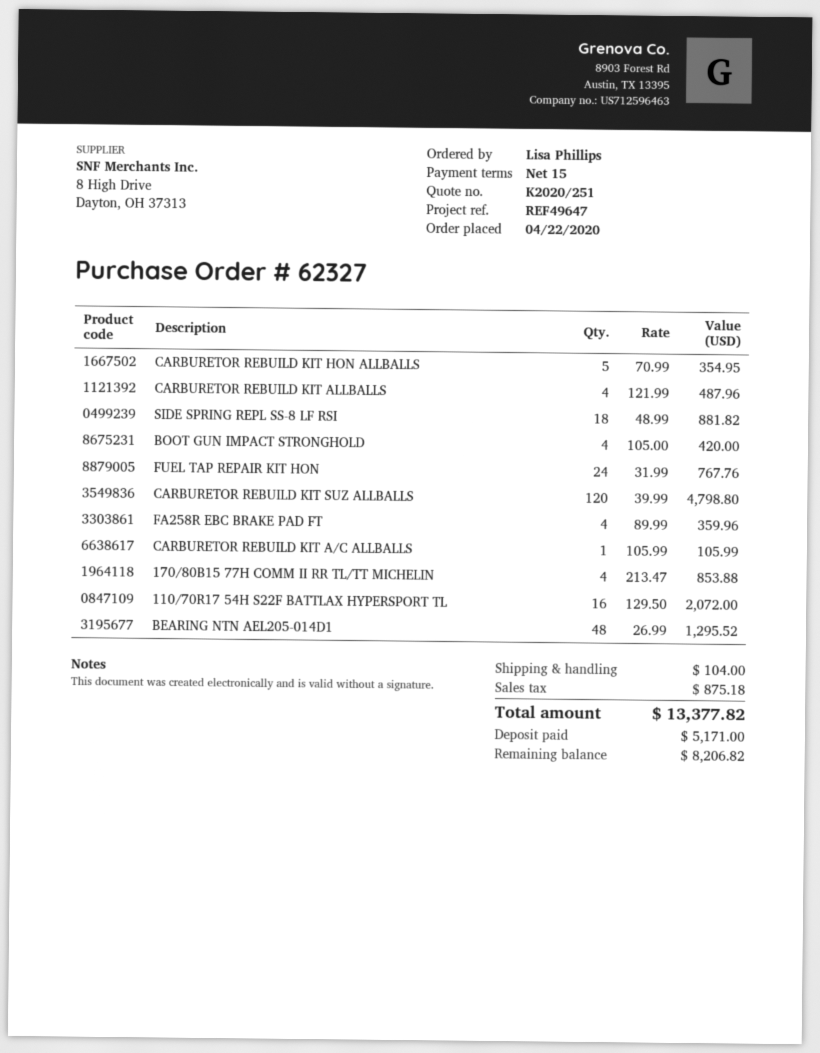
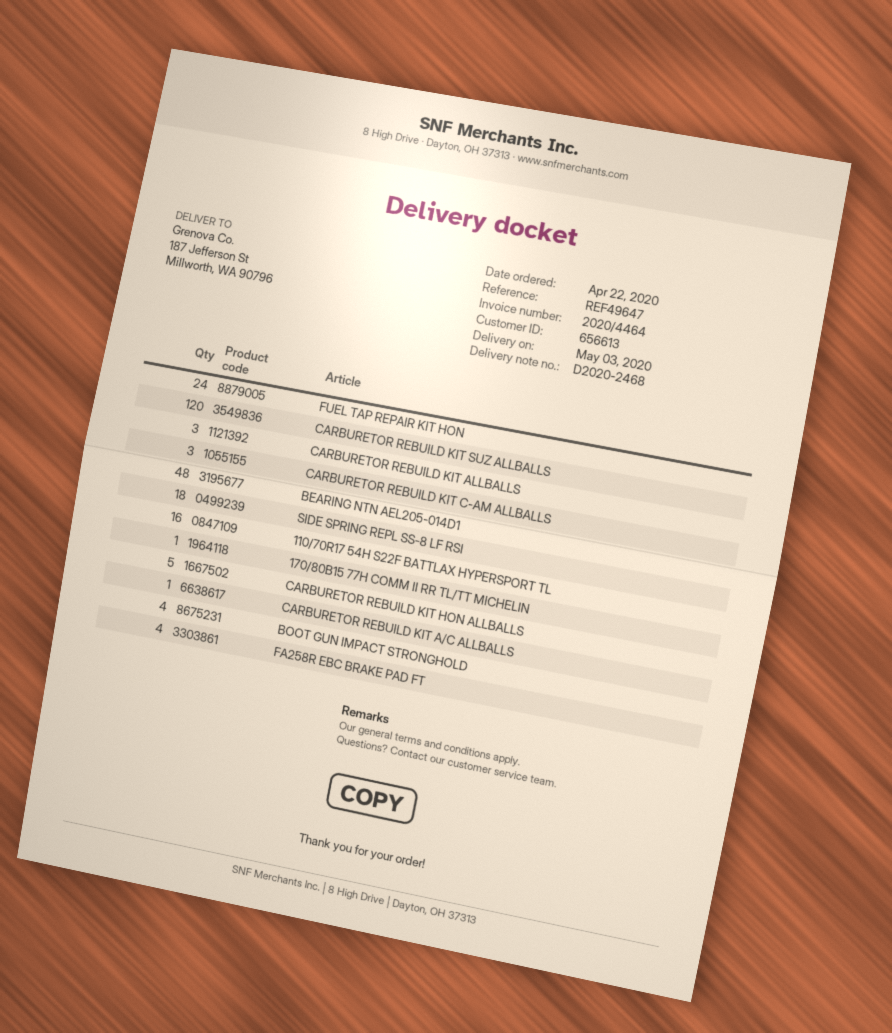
CARBURETOR REBUILD KIT ALLBALLS: 4 -> 3
170/80B15 77H COMM II RR TL/TT MICHELIN: 4 -> 1
CARBURETOR REBUILD KIT C-AM ALLBALLS: none -> 3

